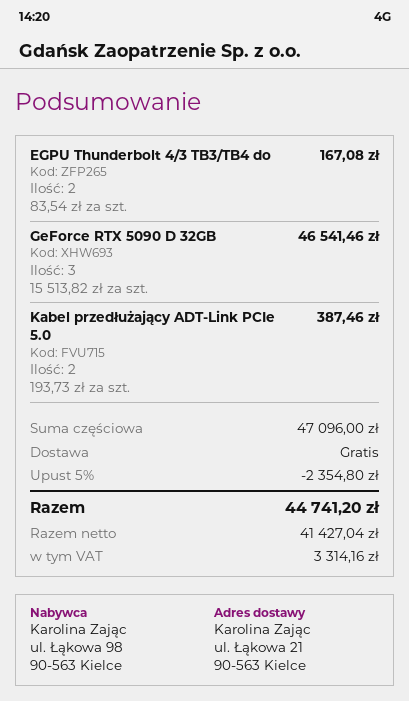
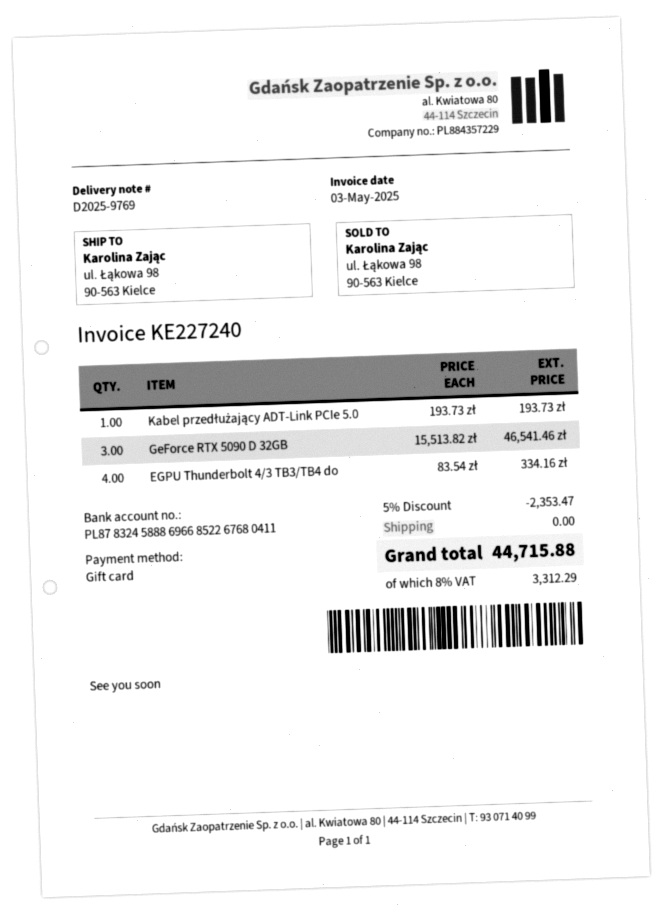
ship to: ul. Łąkowa 21, 90-563 Kielce -> ul. Łąkowa 98, 90-563 Kielce
EGPU Thunderbolt 4/3 TB3/TB4 do: 2 x 83.54 = 167.08 -> 4 x 83.54 = 334.16
Kabel przedłużający ADT-Link PCIe 5.0: 2 x 193.73 = 387.46 -> 1 x 193.73 = 193.73
discount: 5% = 2354.80 -> 5% = 2353.47
tax: 3314.16 -> 3312.29
total: 44741.20 -> 44715.88

